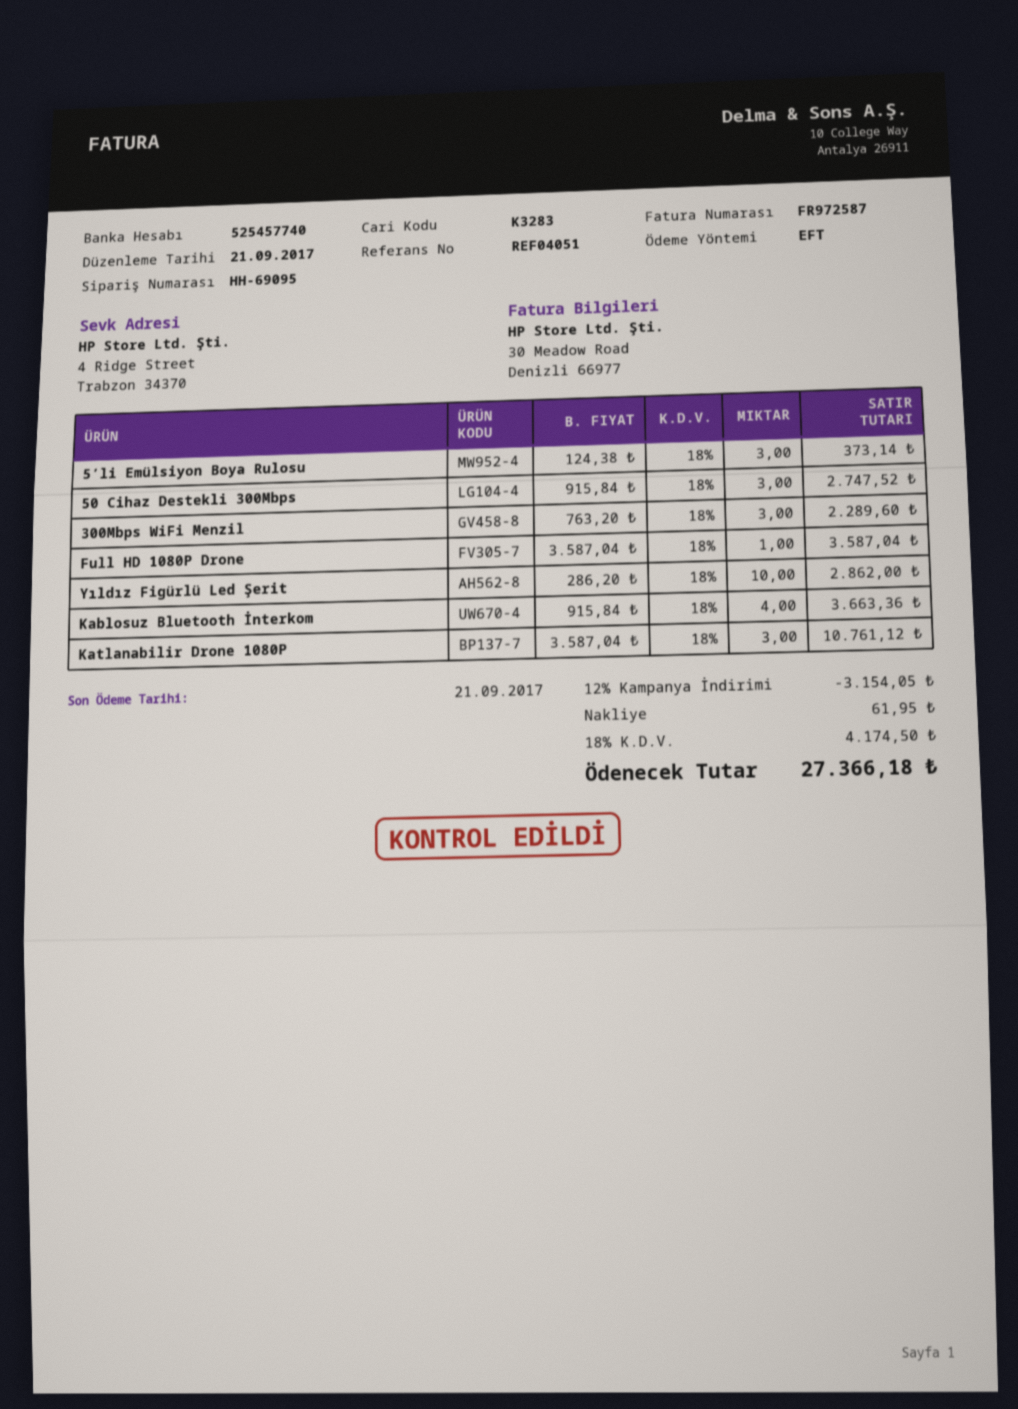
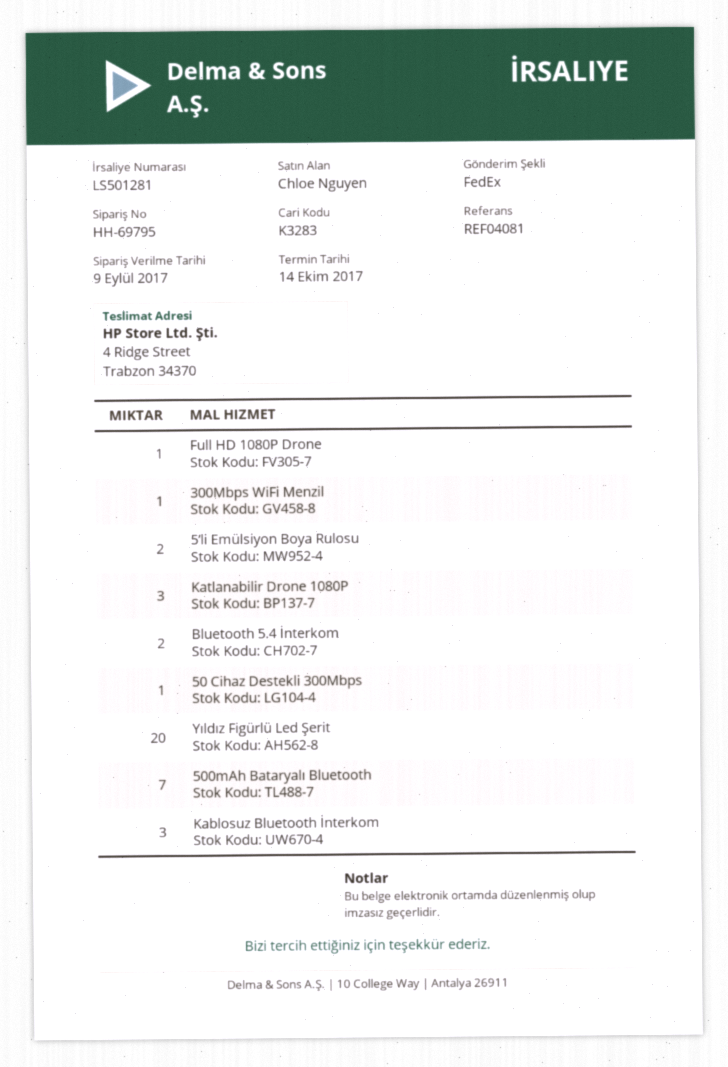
order number: HH-69095 -> HH-69795
reference: REF04051 -> REF04081
5’li Emülsiyon Boya Rulosu: 3 -> 2
50 Cihaz Destekli 300Mbps: 3 -> 1
300Mbps WiFi Menzil: 3 -> 1
Yıldız Figürlü Led Şerit: 10 -> 20
Kablosuz Bluetooth İnterkom: 4 -> 3
Bluetooth 5.4 İnterkom: none -> 2
500mAh Bataryalı Bluetooth: none -> 7

